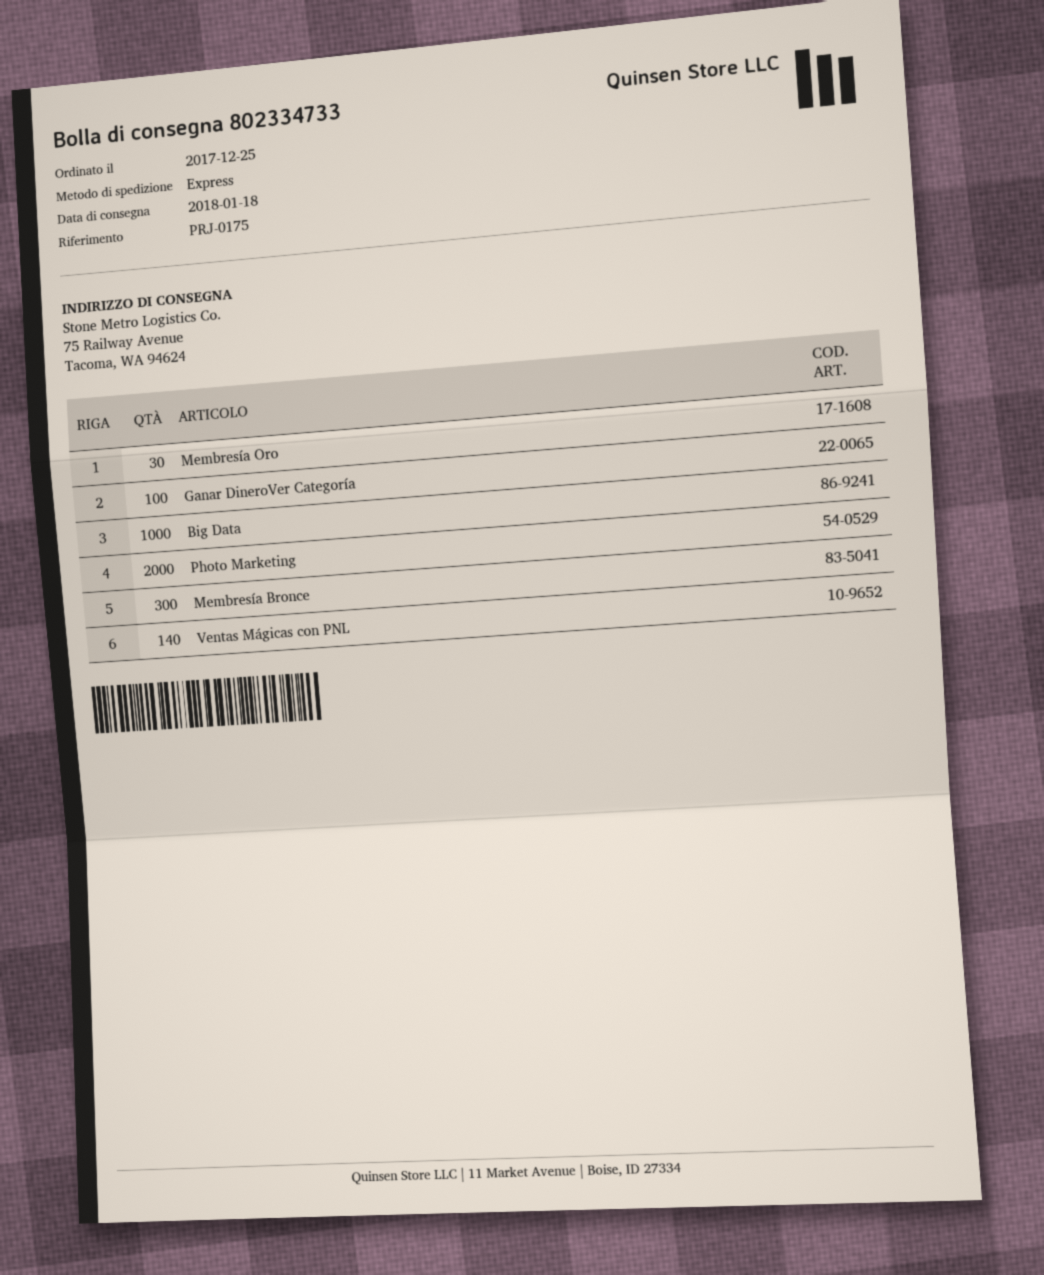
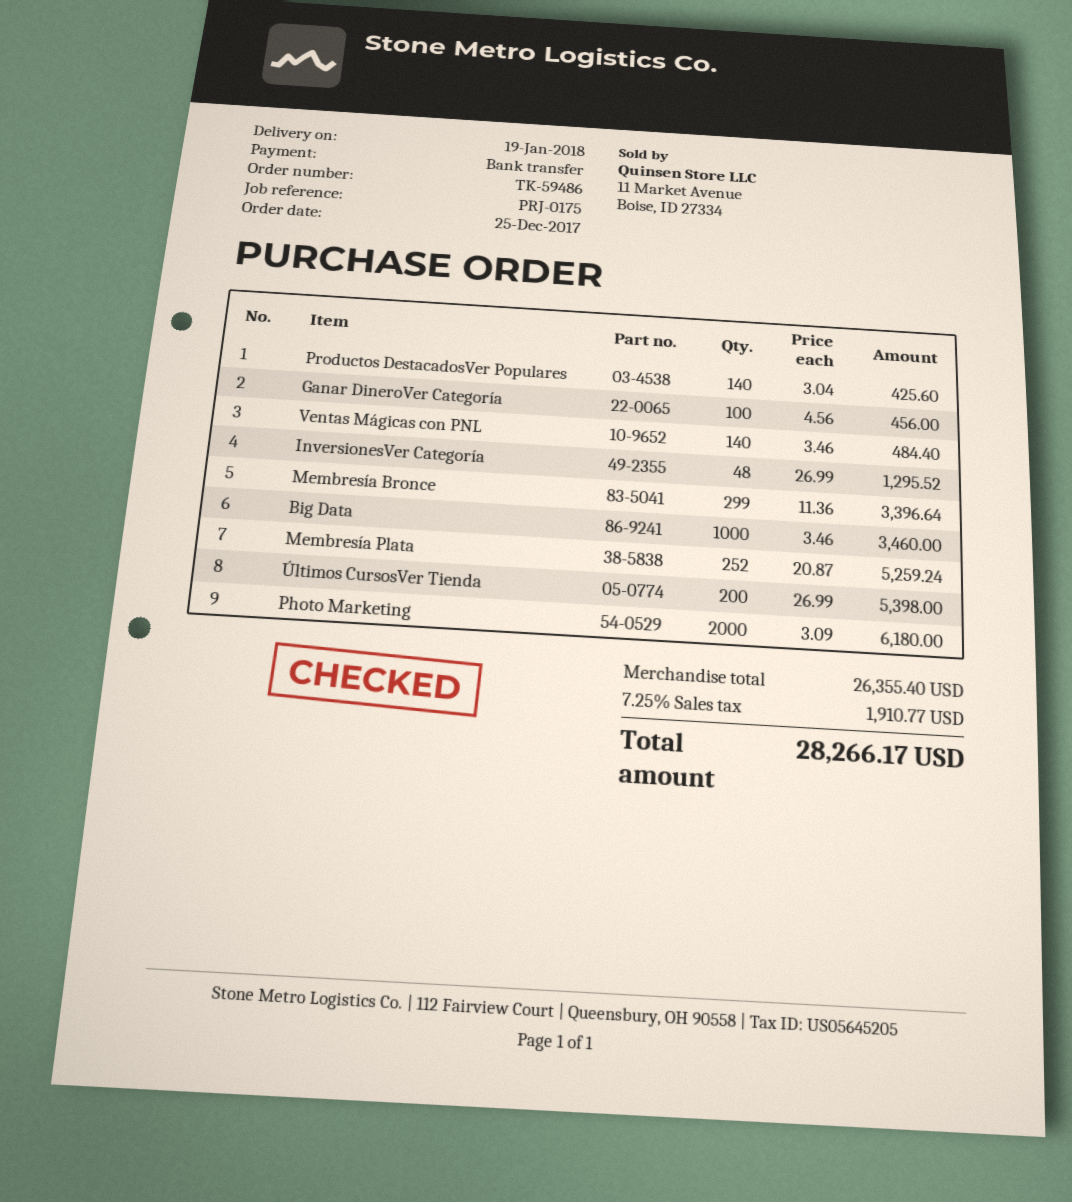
delivery date: 2018-01-18 -> 2018-01-19
Membresía Oro: 30 -> none
Membresía Bronce: 300 -> 299
Productos DestacadosVer Populares: none -> 140
InversionesVer Categoría: none -> 48
Membresía Plata: none -> 252
Últimos CursosVer Tienda: none -> 200

